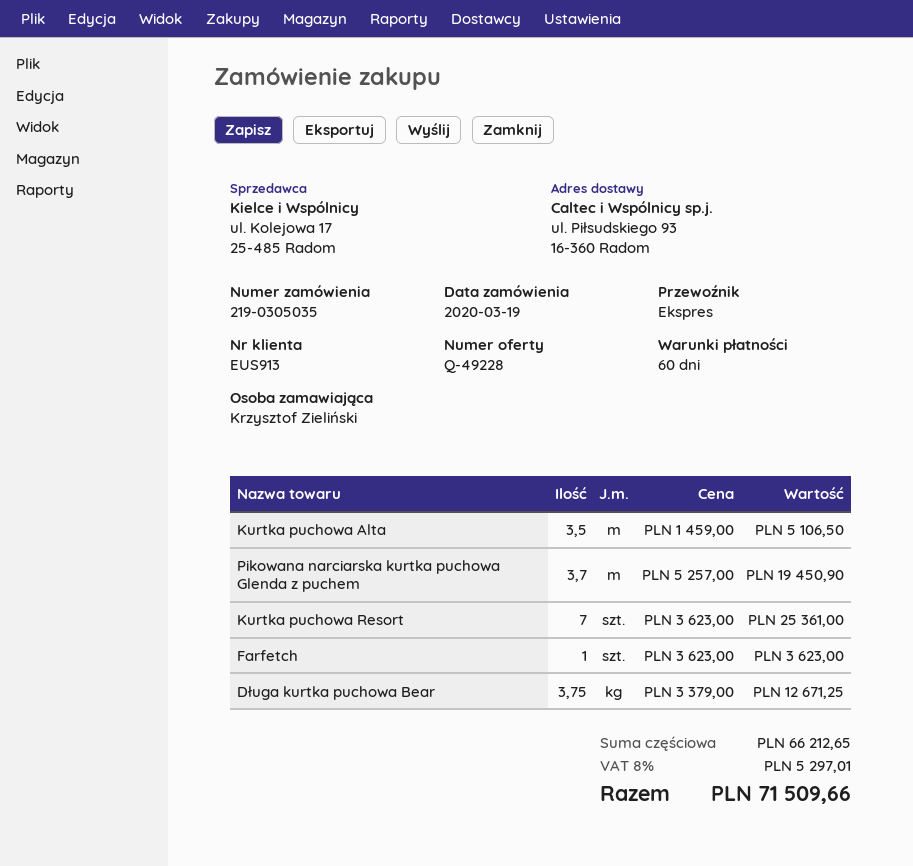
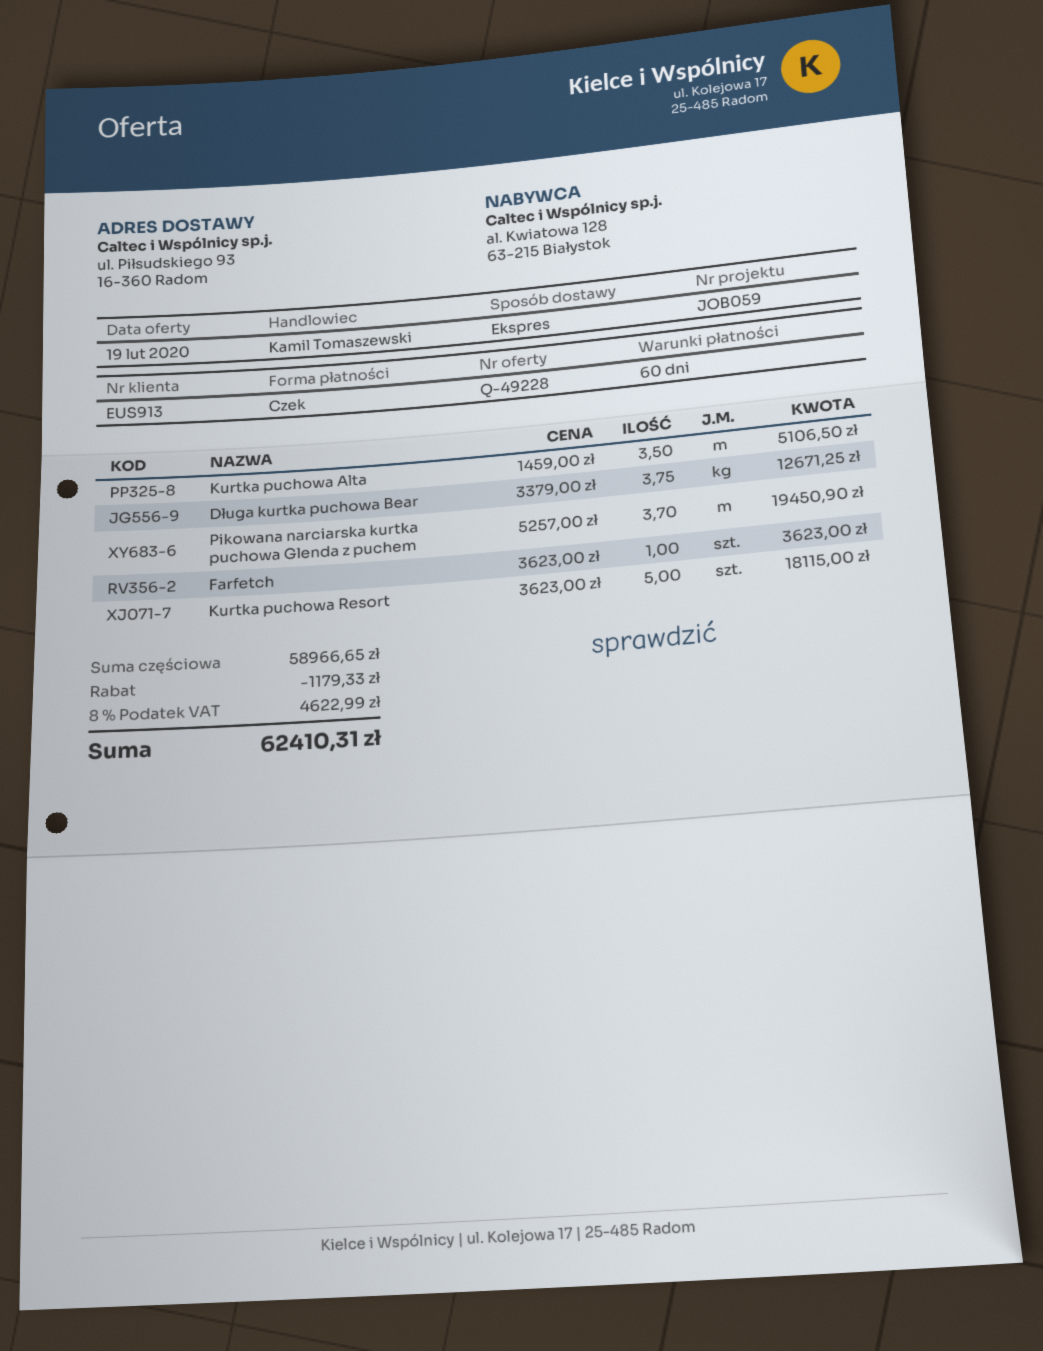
Kurtka puchowa Resort: 7 x 3623.00 = 25361.00 -> 5 x 3623.00 = 18115.00
subtotal: 66212.65 -> 58966.65
discount: none -> 1179.33
tax: 8% = 5297.01 -> 8% = 4622.99
total: 71509.66 -> 62410.31

